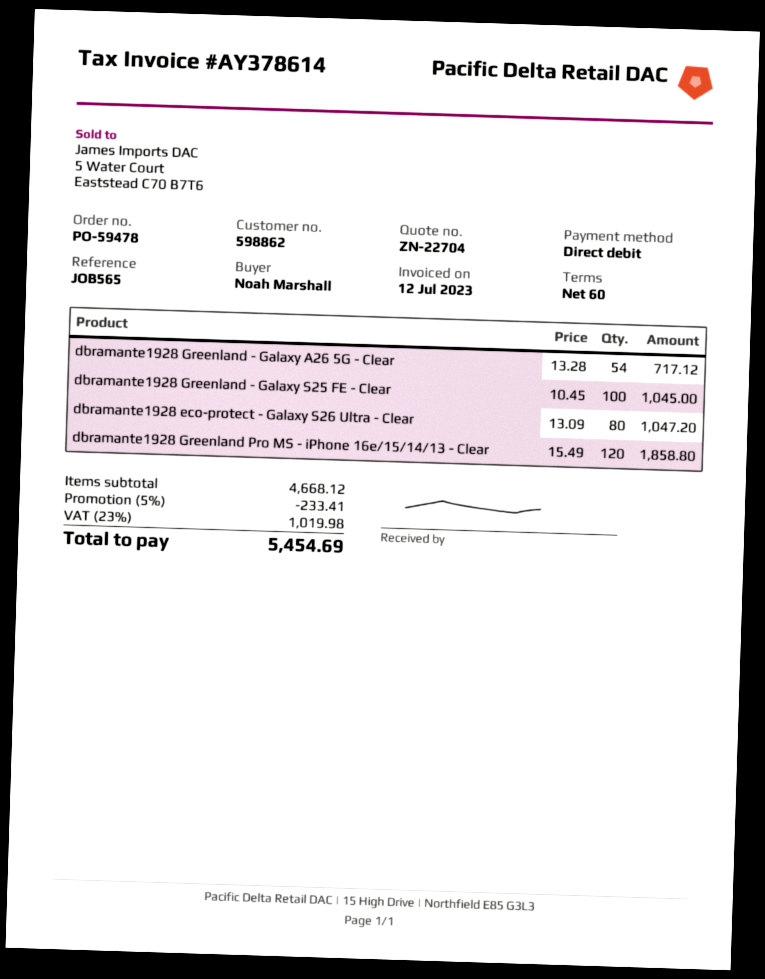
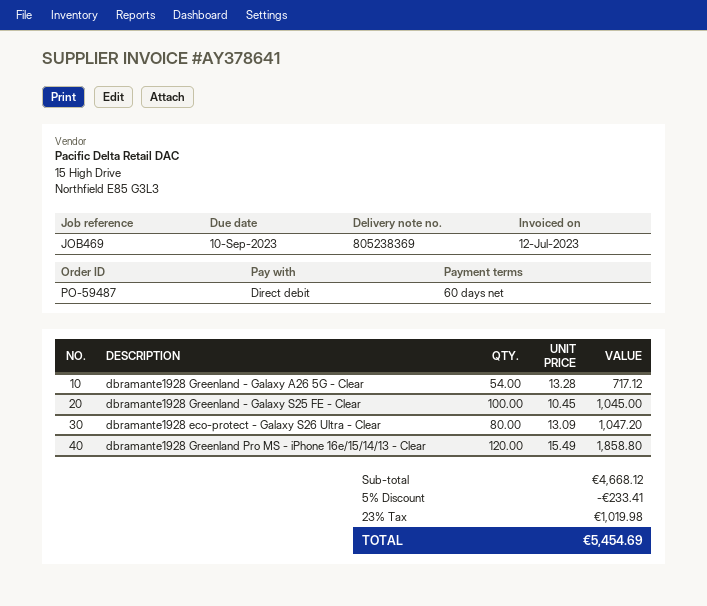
order number: PO-59478 -> PO-59487
invoice number: AY378614 -> AY378641
reference: JOB565 -> JOB469

